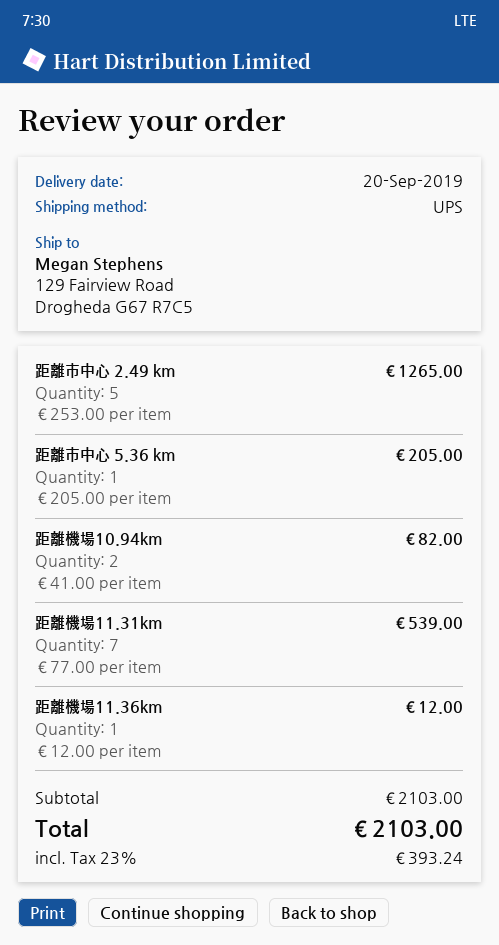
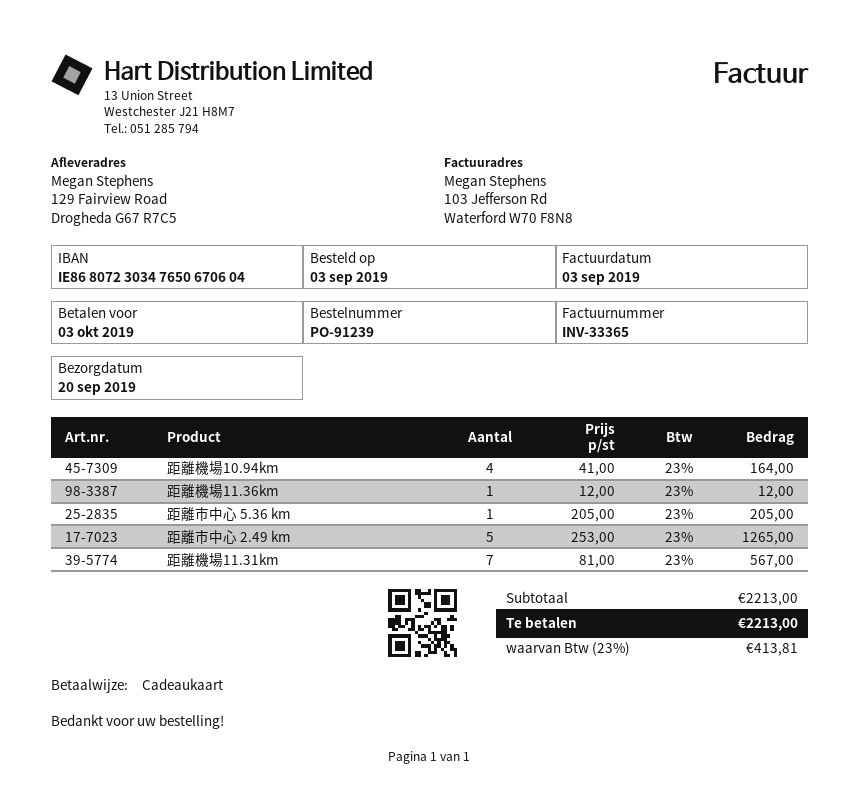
距離機場10.94km: 2 x 41.00 = 82.00 -> 4 x 41.00 = 164.00
距離機場11.31km: 7 x 77.00 = 539.00 -> 7 x 81.00 = 567.00
subtotal: 2103.00 -> 2213.00
tax: 23% = 393.24 -> 23% = 413.81
total: 2103.00 -> 2213.00

